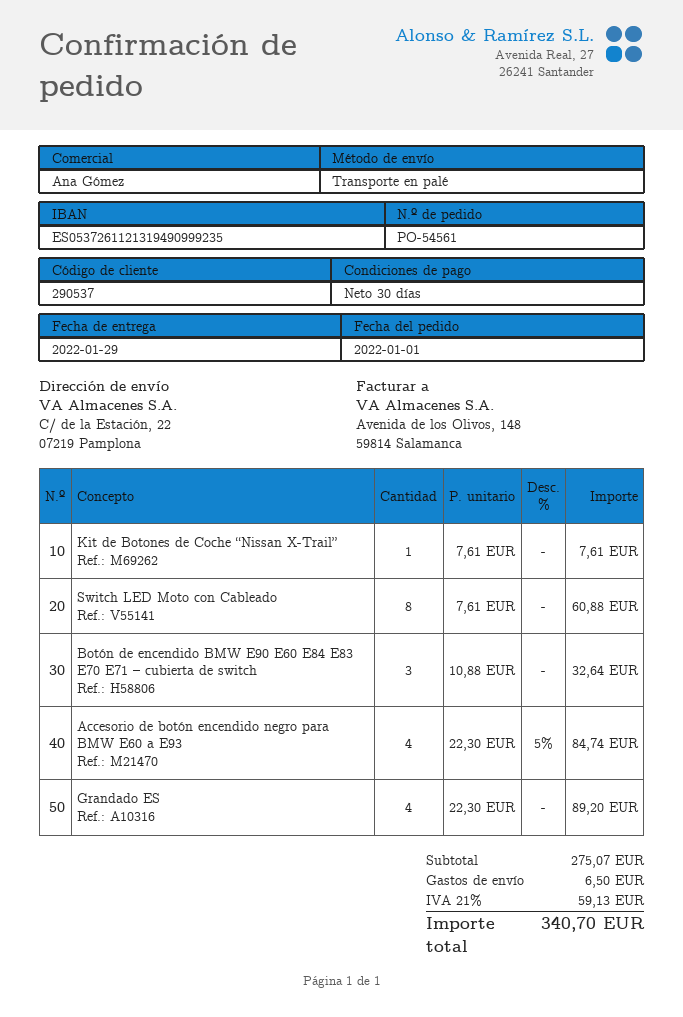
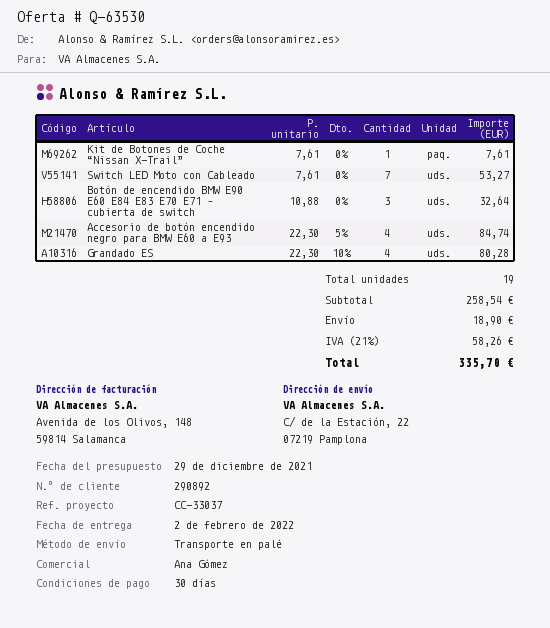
delivery date: 2022-01-29 -> 2022-02-02
customer number: 290537 -> 290892
Switch LED Moto con Cableado: 8 x 7.61 = 60.88 -> 7 x 7.61 = 53.27
Grandado ES: 4 x 22.30 = 89.20 -> 4 x 22.30 - 10% = 80.28
subtotal: 275.07 -> 258.54
shipping: 6.50 -> 18.90
tax: 21% = 59.13 -> 21% = 58.26
total: 340.70 -> 335.70

